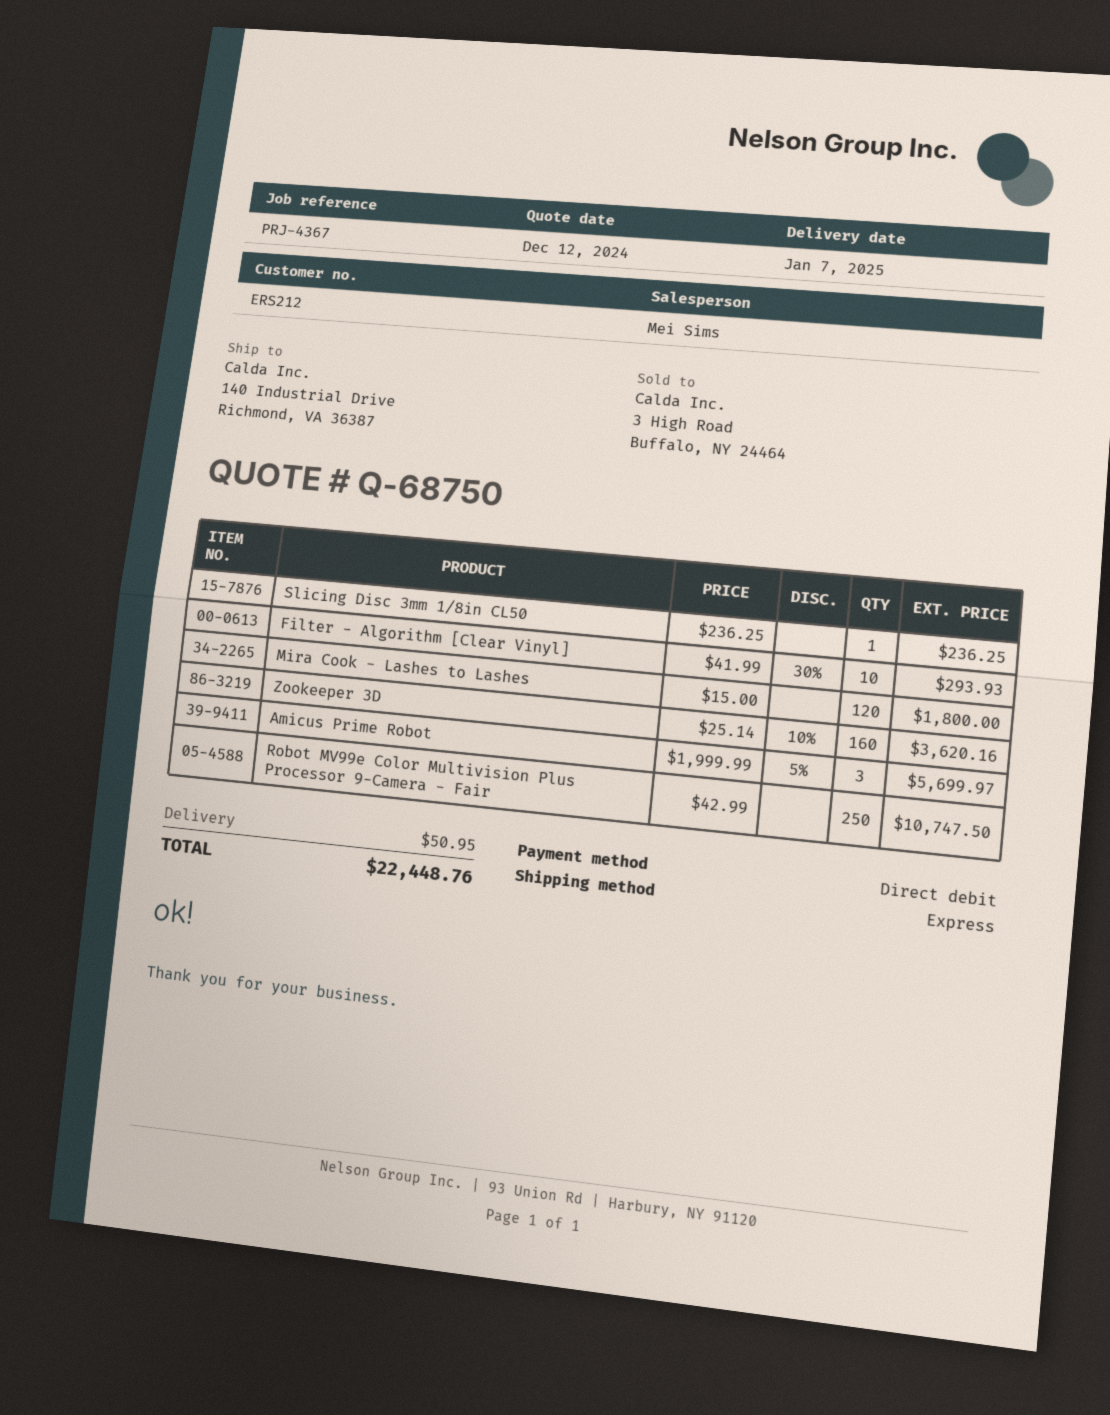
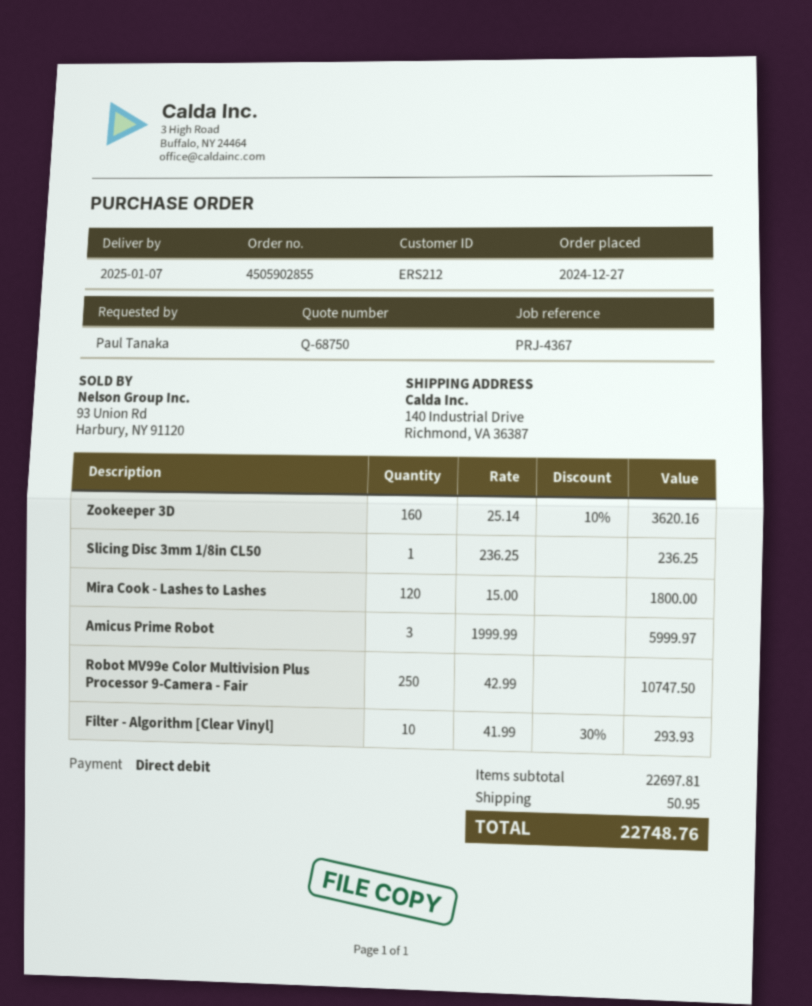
Amicus Prime Robot: 3 x 1999.99 - 5% = 5699.97 -> 3 x 1999.99 = 5999.97
total: 22448.76 -> 22748.76

